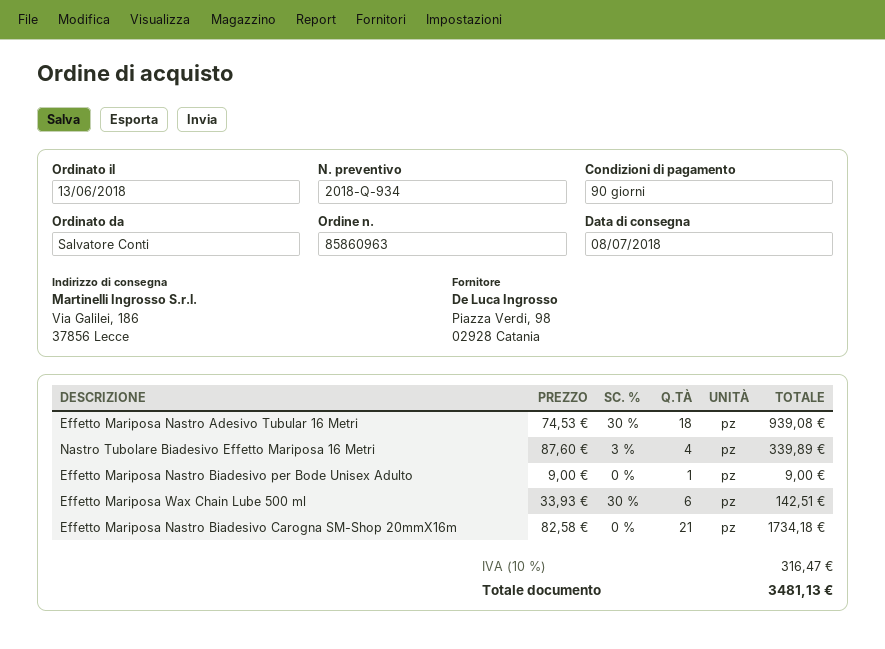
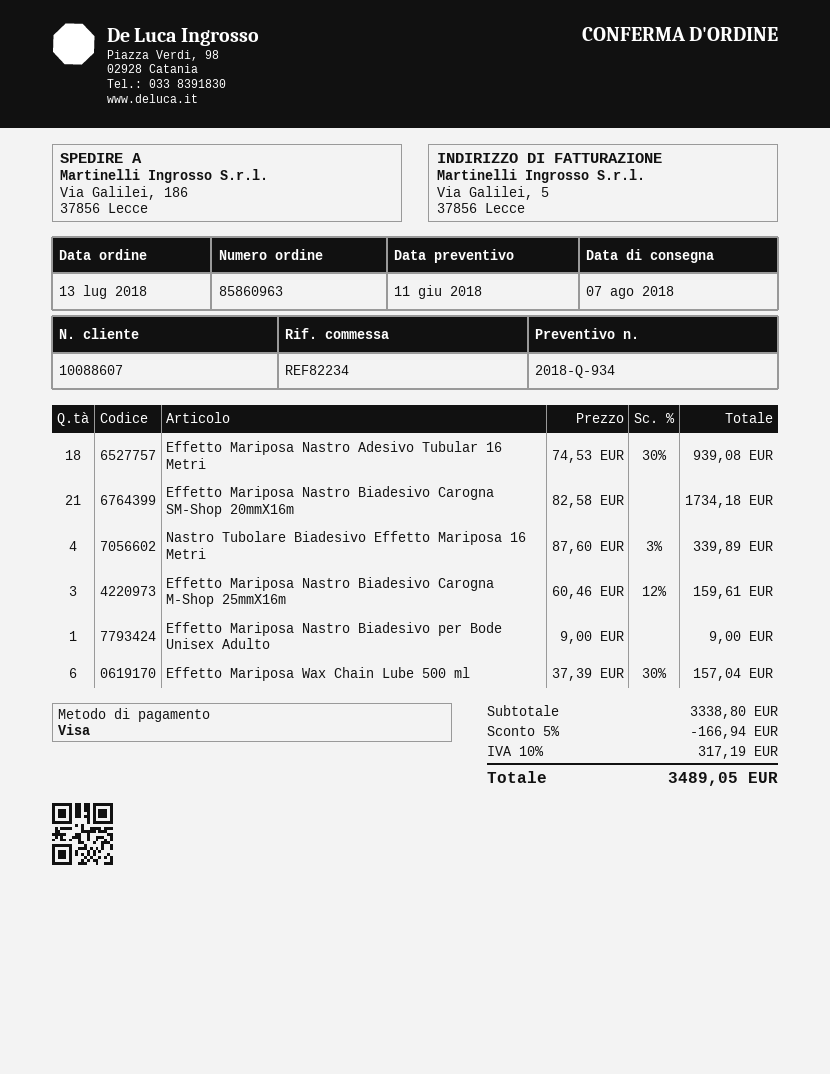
order date: 2018-06-13 -> 2018-07-13
delivery date: 2018-07-08 -> 2018-08-07
Effetto Mariposa Wax Chain Lube 500 ml: 6 x 33.93 - 30% = 142.51 -> 6 x 37.39 - 30% = 157.04
Effetto Mariposa Nastro Biadesivo Carogna M-Shop 25mmX16m: none -> 3 x 60.46 - 12% = 159.61
discount: none -> 5% = 166.94
tax: 10% = 316.47 -> 10% = 317.19
total: 3481.13 -> 3489.05

